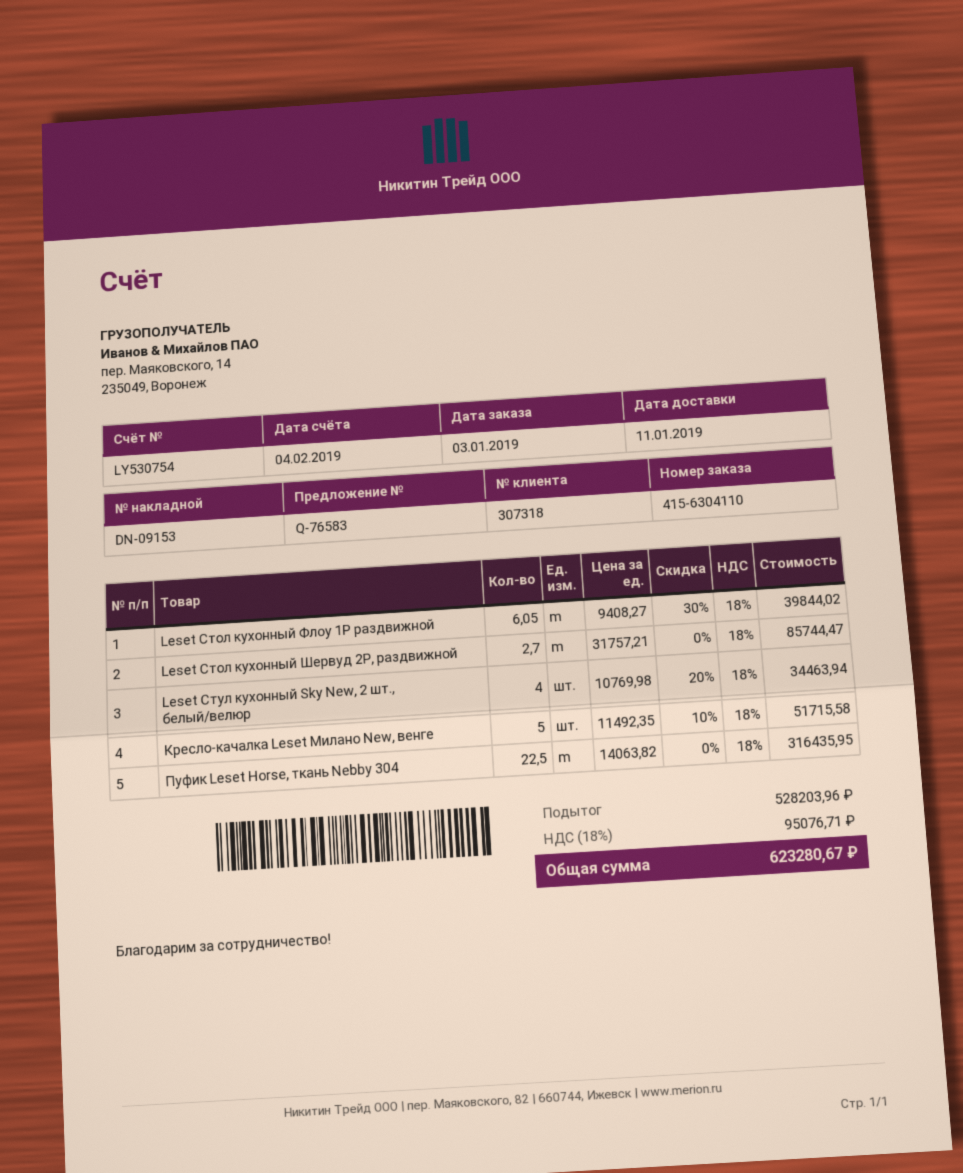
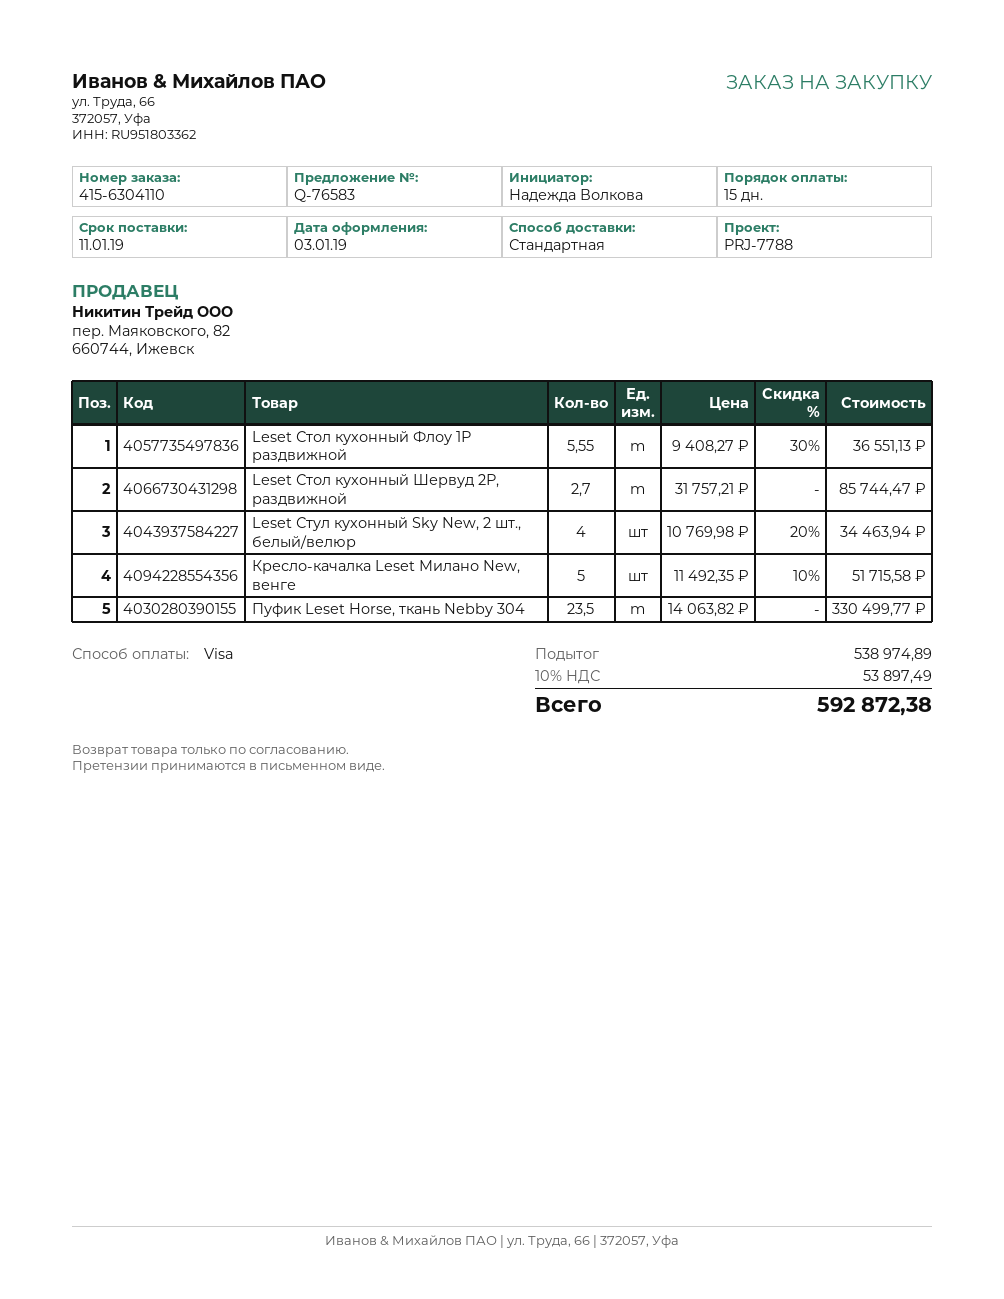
Leset Стол кухонный Флоу 1Р раздвижной: 6.05 x 9408.27 - 30% = 39844.02 -> 5.55 x 9408.27 - 30% = 36551.13
Пуфик Leset Horse, ткань Nebby 304: 22.5 x 14063.82 = 316435.95 -> 23.5 x 14063.82 = 330499.77
subtotal: 528203.96 -> 538974.89
tax: 18% = 95076.71 -> 10% = 53897.49
total: 623280.67 -> 592872.38

